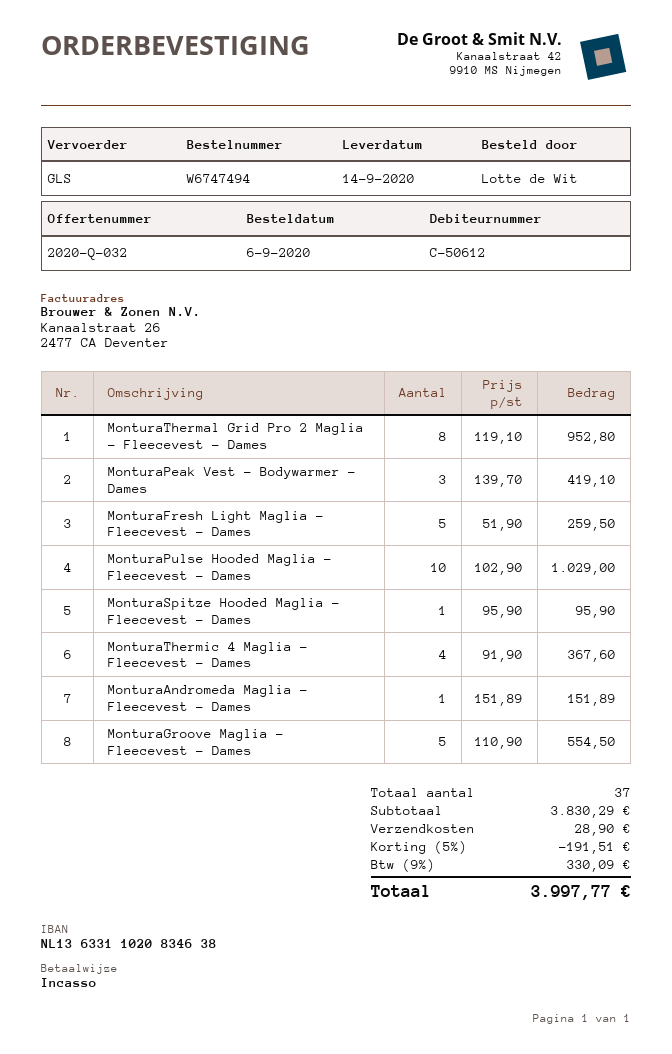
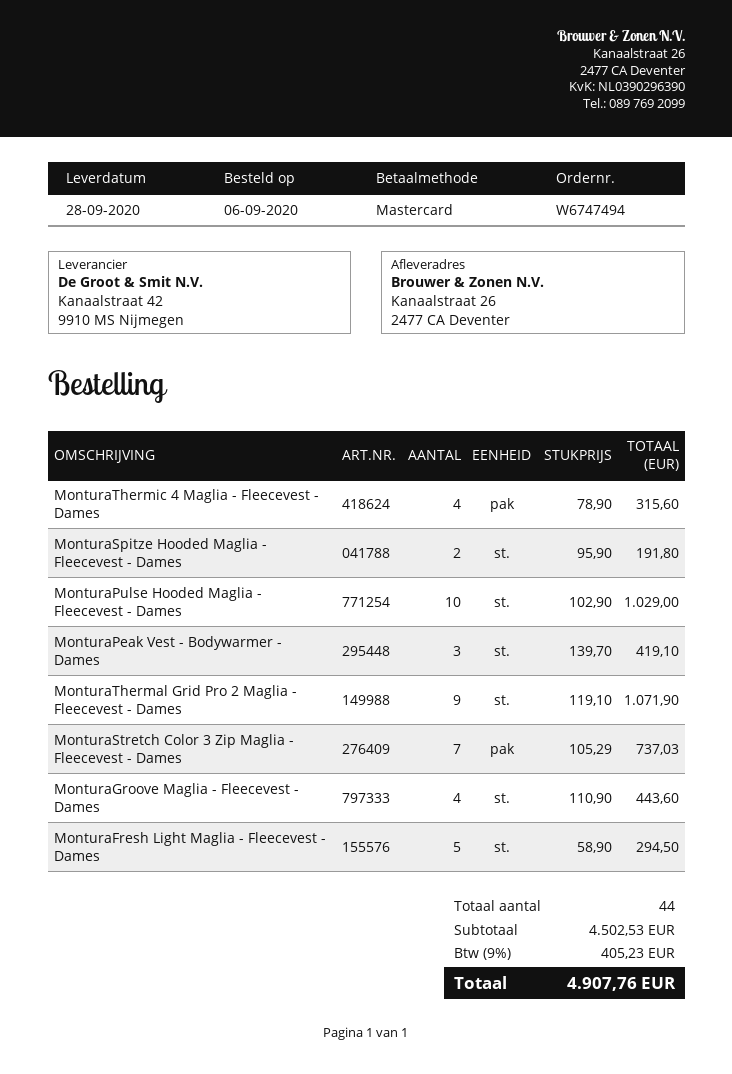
delivery date: 2020-09-14 -> 2020-09-28
payment method: direct debit -> Mastercard
MonturaThermal Grid Pro 2 Maglia - Fleecevest - Dames: 8 x 119.10 = 952.80 -> 9 x 119.10 = 1071.90
MonturaFresh Light Maglia - Fleecevest - Dames: 5 x 51.90 = 259.50 -> 5 x 58.90 = 294.50
MonturaSpitze Hooded Maglia - Fleecevest - Dames: 1 x 95.90 = 95.90 -> 2 x 95.90 = 191.80
MonturaThermic 4 Maglia - Fleecevest - Dames: 4 x 91.90 = 367.60 -> 4 x 78.90 = 315.60
MonturaAndromeda Maglia - Fleecevest - Dames: 1 x 151.89 = 151.89 -> none
MonturaGroove Maglia - Fleecevest - Dames: 5 x 110.90 = 554.50 -> 4 x 110.90 = 443.60
MonturaStretch Color 3 Zip Maglia - Fleecevest - Dames: none -> 7 x 105.29 = 737.03
total quantity: 37 -> 44
subtotal: 3830.29 -> 4502.53
discount: 5% = 191.51 -> none
shipping: 28.90 -> none
tax: 9% = 330.09 -> 9% = 405.23
total: 3997.77 -> 4907.76

